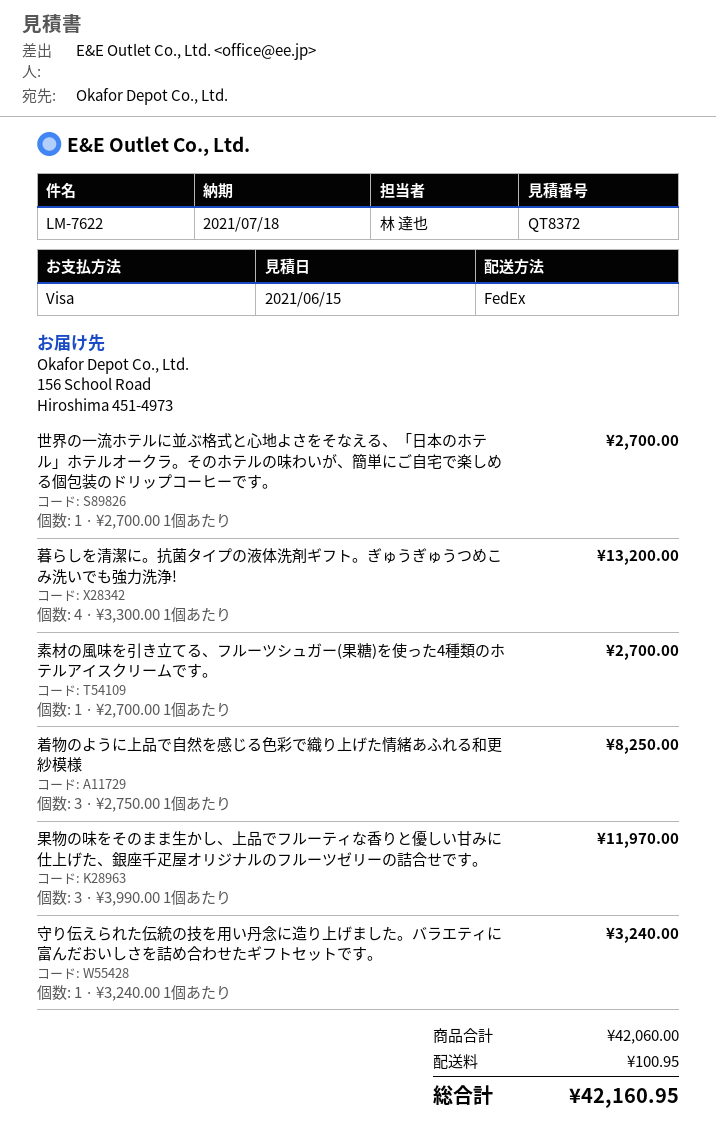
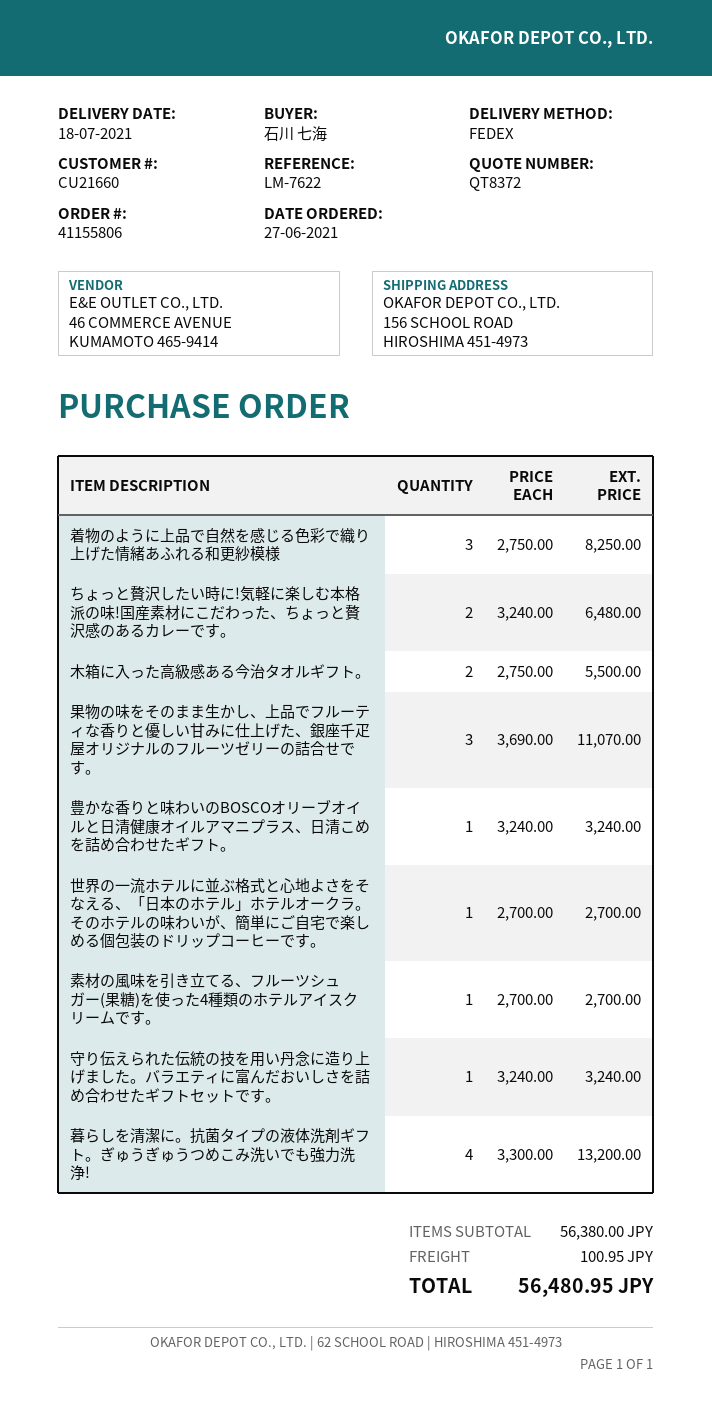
果物の味をそのまま生かし、上品でフルーティな香りと優しい甘みに仕上げた、銀座千疋屋オリジナルのフルーツゼリーの詰合せです。: 3 x 3990.00 = 11970.00 -> 3 x 3690.00 = 11070.00
ちょっと贅沢したい時に!気軽に楽しむ本格派の味!国産素材にこだわった、ちょっと贅沢感のあるカレーです。: none -> 2 x 3240.00 = 6480.00
木箱に入った高級感ある今治タオルギフト。: none -> 2 x 2750.00 = 5500.00
豊かな香りと味わいのBOSCOオリーブオイルと日清健康オイルアマニプラス、日清こめを詰め合わせたギフト。: none -> 1 x 3240.00 = 3240.00
subtotal: 42060.00 -> 56380.00
total: 42160.95 -> 56480.95

